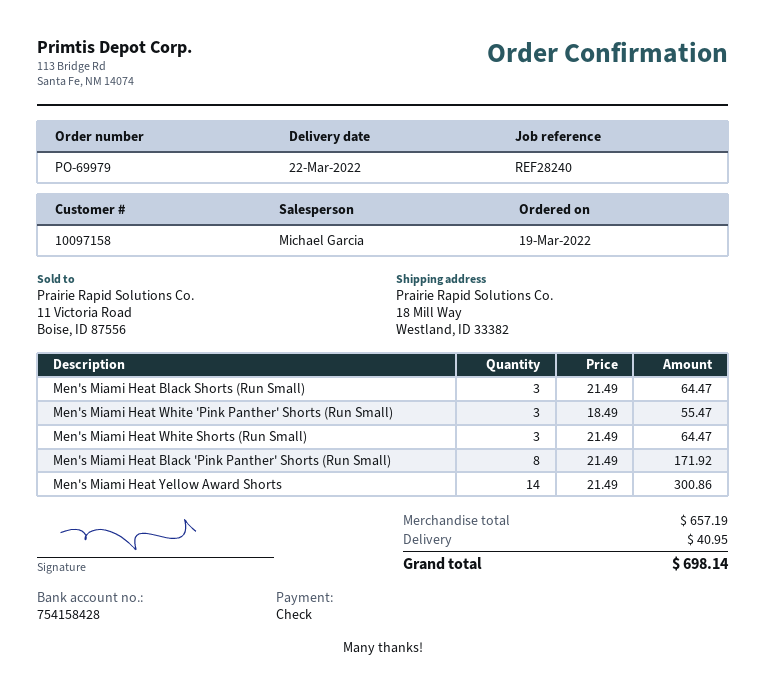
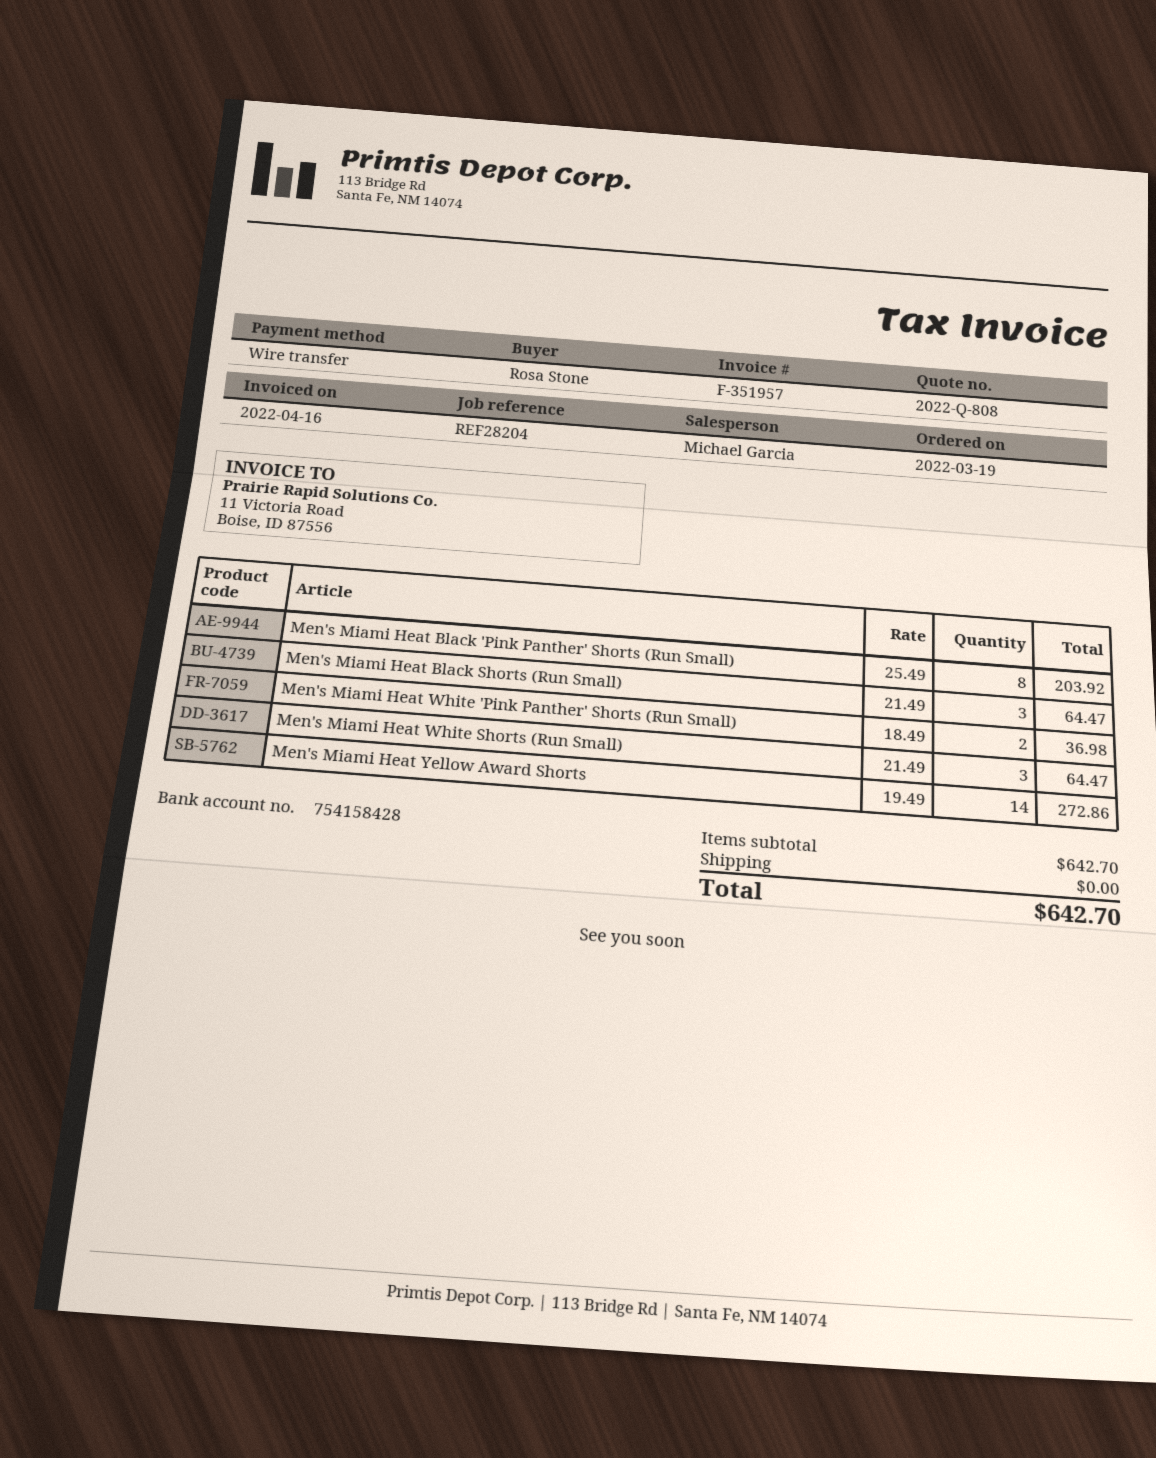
reference: REF28240 -> REF28204
payment method: cheque -> bank transfer
Men's Miami Heat White 'Pink Panther' Shorts (Run Small): 3 x 18.49 = 55.47 -> 2 x 18.49 = 36.98
Men's Miami Heat Black 'Pink Panther' Shorts (Run Small): 8 x 21.49 = 171.92 -> 8 x 25.49 = 203.92
Men's Miami Heat Yellow Award Shorts: 14 x 21.49 = 300.86 -> 14 x 19.49 = 272.86
subtotal: 657.19 -> 642.70
shipping: 40.95 -> 0.00
total: 698.14 -> 642.70

